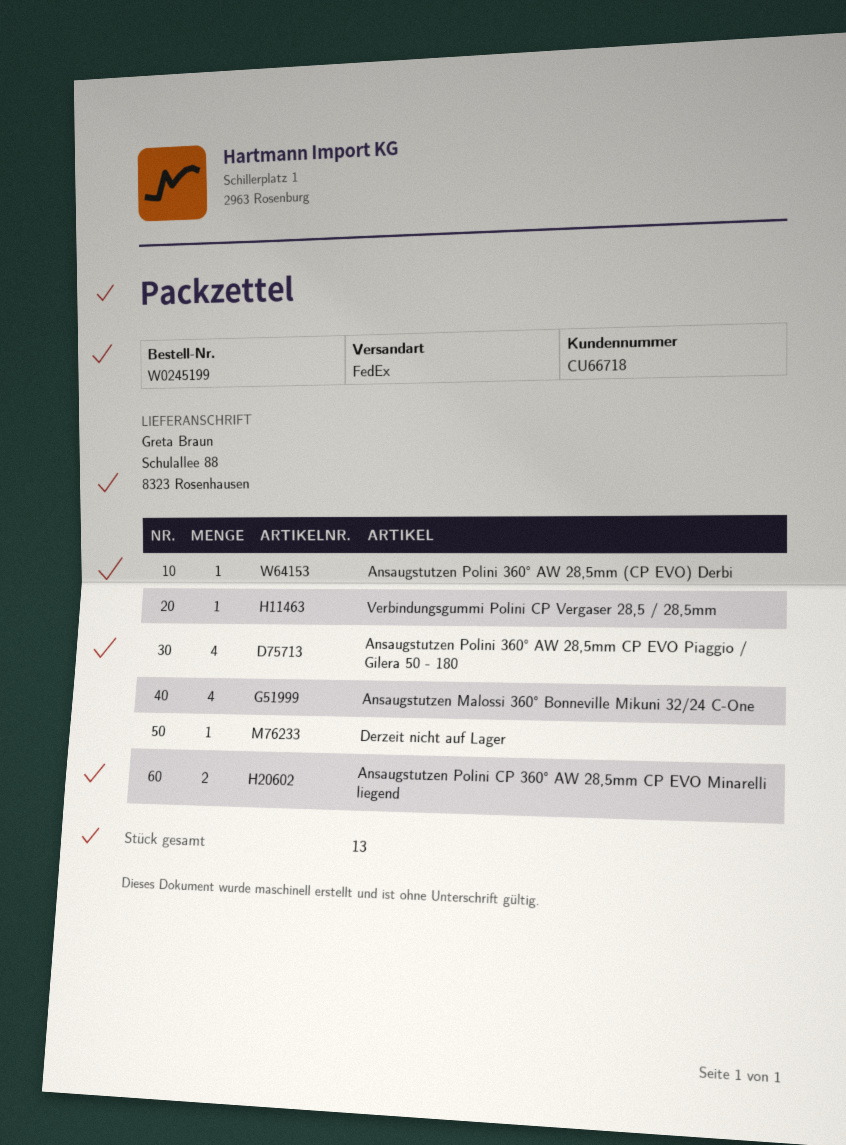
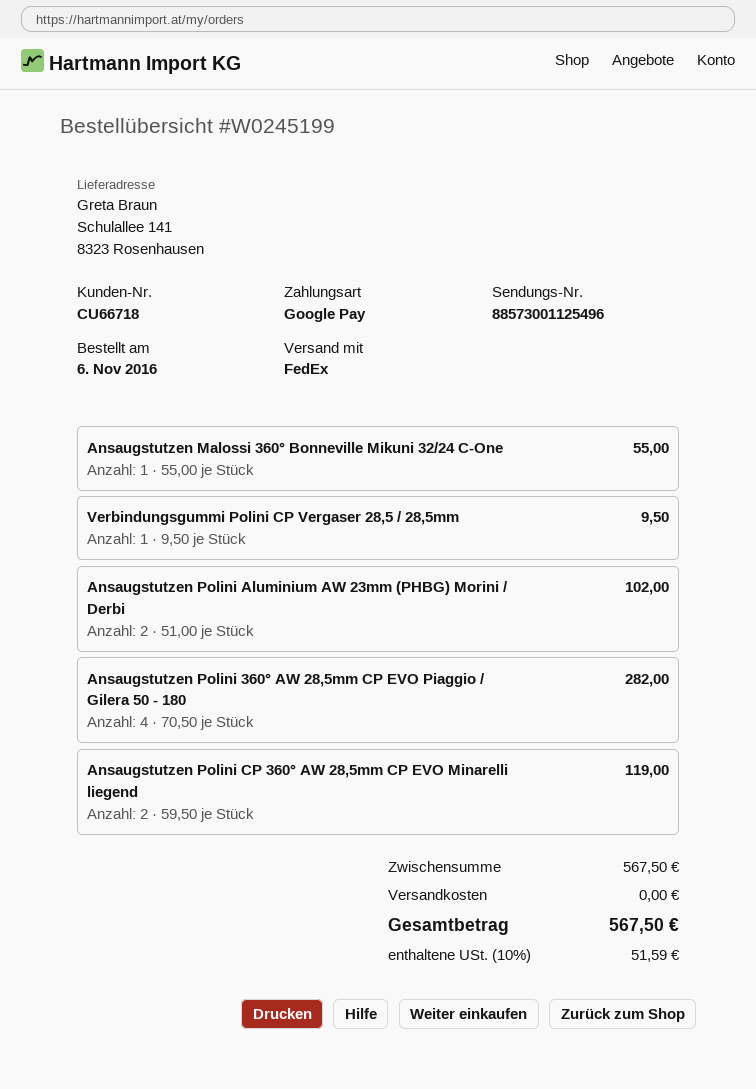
ship to: Schulallee 88, 8323 Rosenhausen -> Schulallee 141, 8323 Rosenhausen
Ansaugstutzen Polini 360° AW 28,5mm (CP EVO) Derbi: 1 -> none
Ansaugstutzen Malossi 360° Bonneville Mikuni 32/24 C-One: 4 -> 1
Derzeit nicht auf Lager: 1 -> none
Ansaugstutzen Polini Aluminium AW 23mm (PHBG) Morini / Derbi: none -> 2

